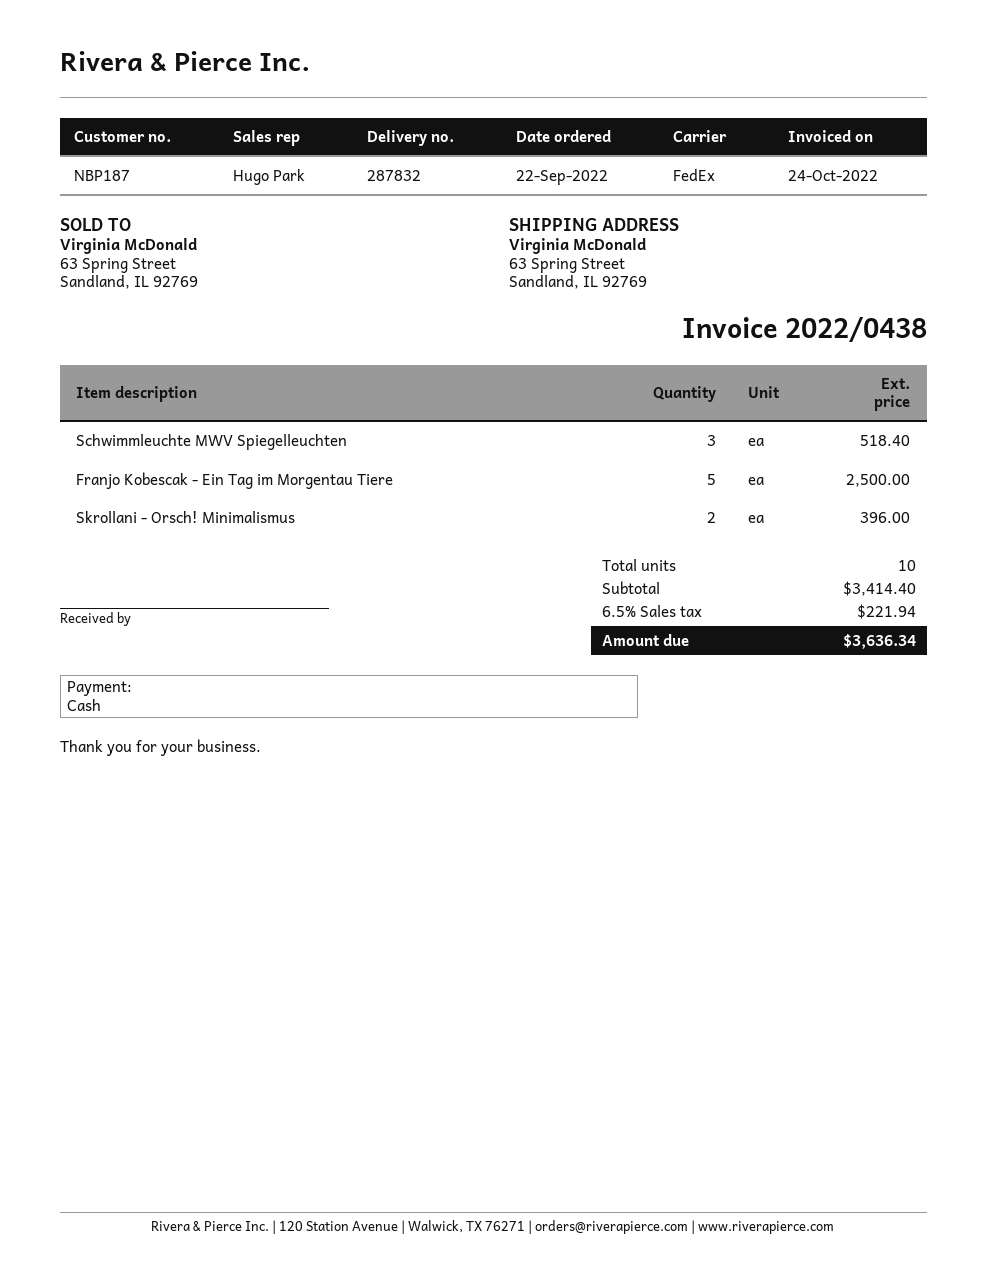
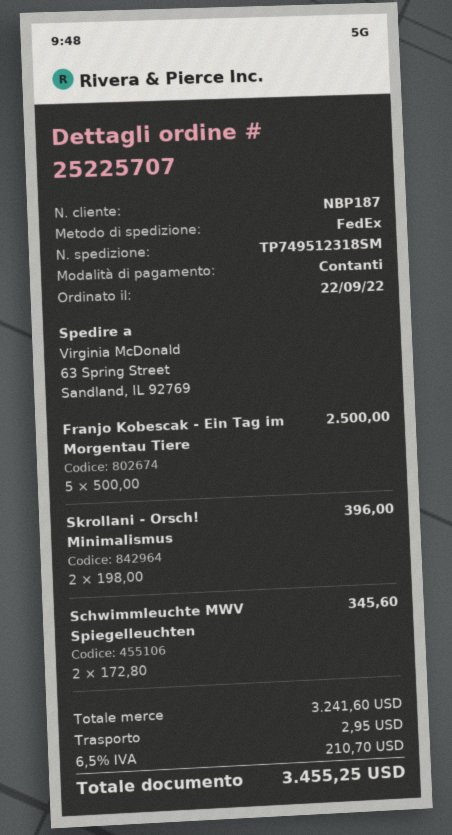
Schwimmleuchte MWV Spiegelleuchten: 3 for 518.40 -> 2 for 345.60
subtotal: 3414.40 -> 3241.60
shipping: none -> 2.95
tax: 6.5% = 221.94 -> 6.5% = 210.70
total: 3636.34 -> 3455.25

